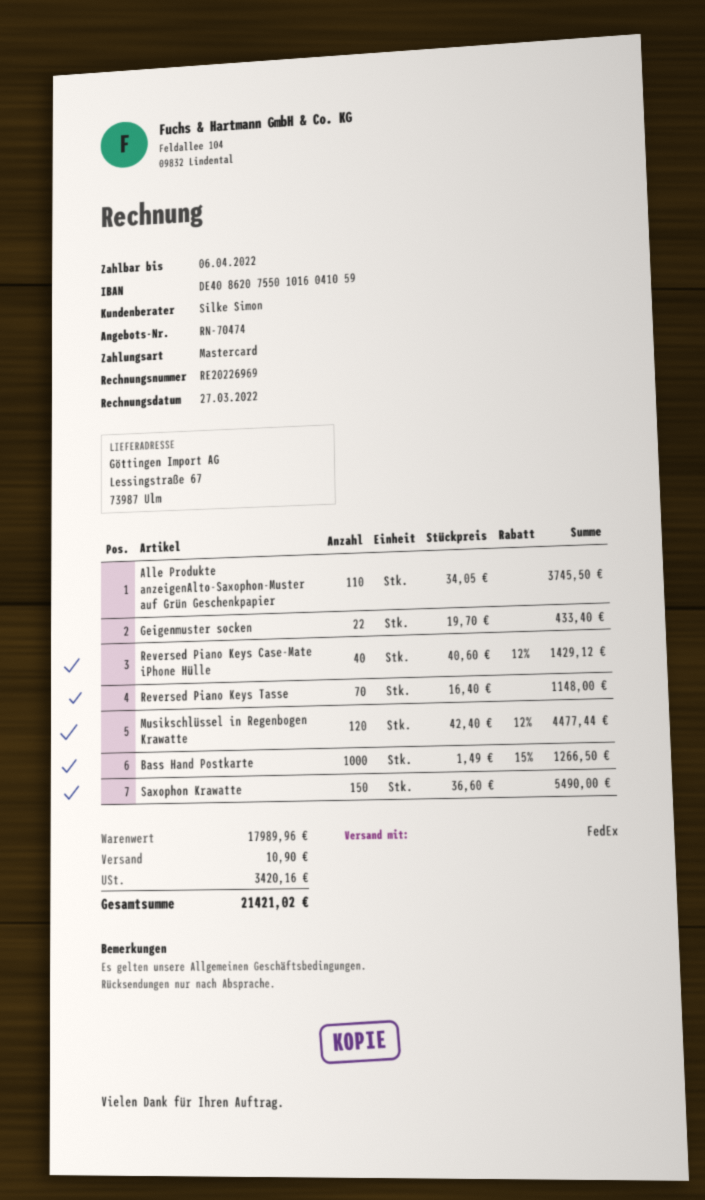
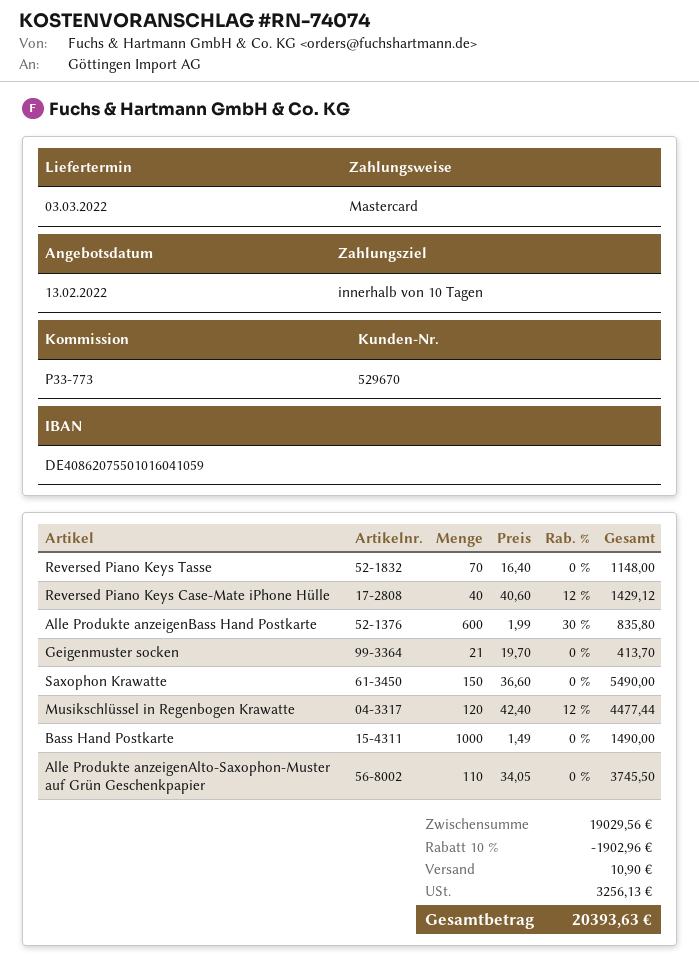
quote number: RN-70474 -> RN-74074
Geigenmuster socken: 22 x 19.70 = 433.40 -> 21 x 19.70 = 413.70
Bass Hand Postkarte: 1000 x 1.49 - 15% = 1266.50 -> 1000 x 1.49 = 1490.00
Alle Produkte anzeigenBass Hand Postkarte: none -> 600 x 1.99 - 30% = 835.80
subtotal: 17989.96 -> 19029.56
discount: none -> 10% = 1902.96
tax: 3420.16 -> 3256.13
total: 21421.02 -> 20393.63

